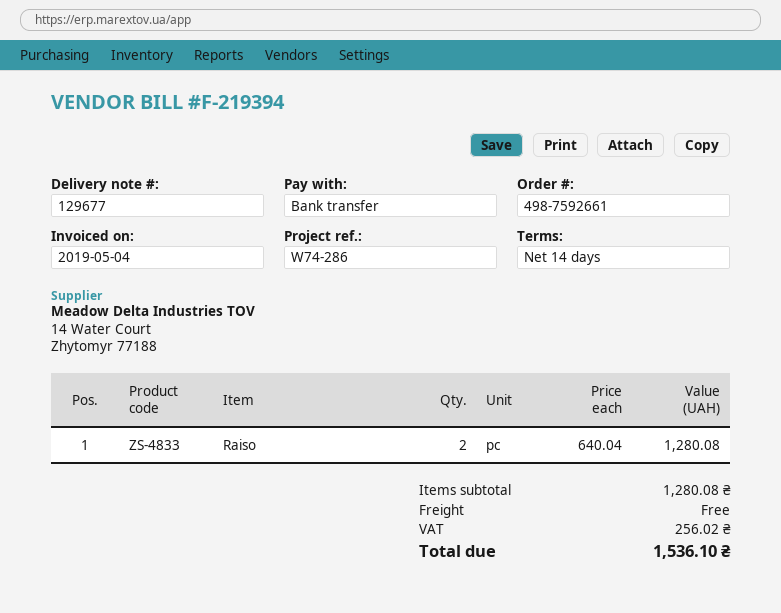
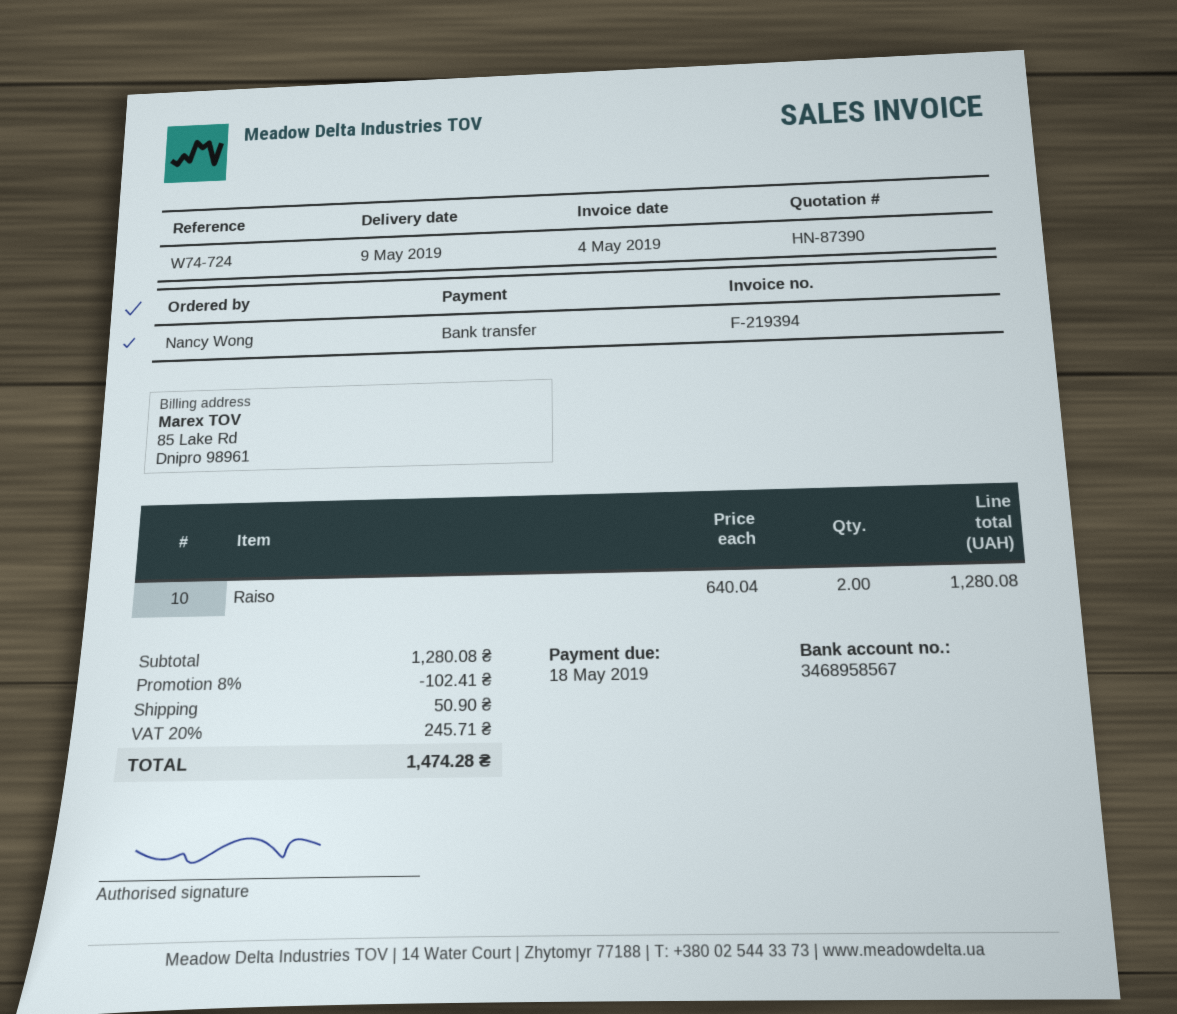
reference: W74-286 -> W74-724
discount: none -> 8% = 102.41
shipping: 0.00 -> 50.90
tax: 256.02 -> 245.71
total: 1536.10 -> 1474.28

